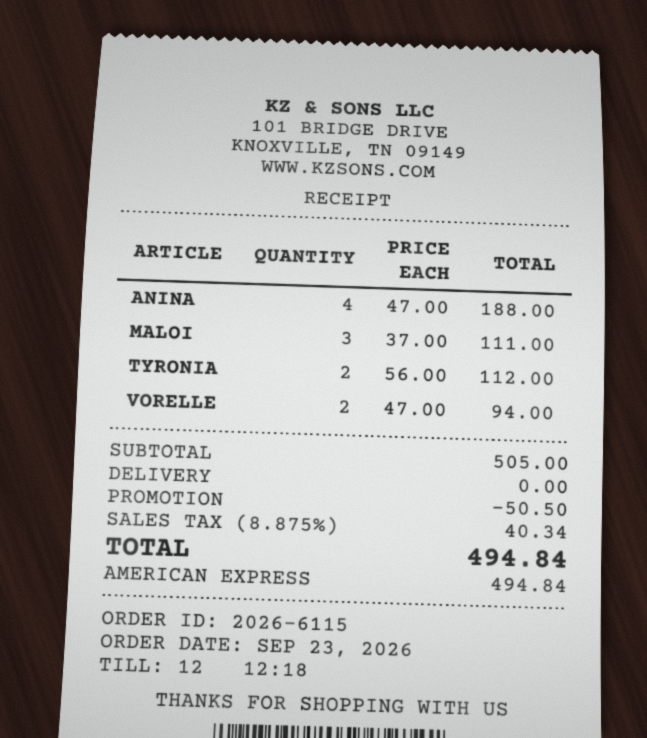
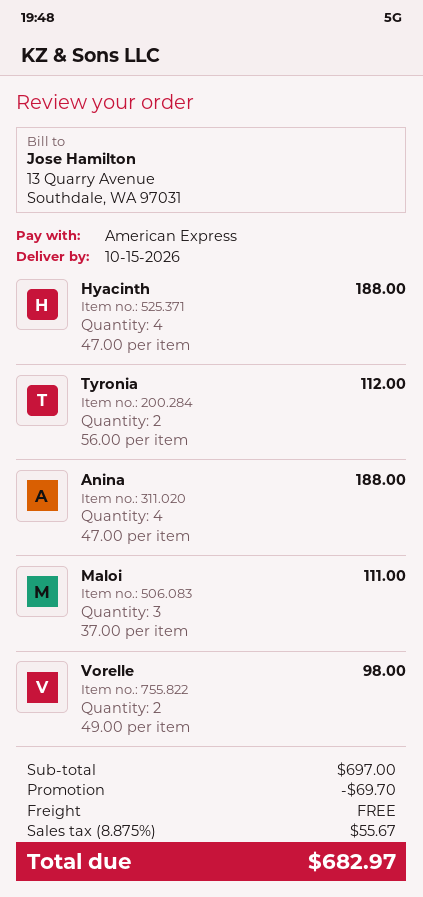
VORELLE: 2 x 47.00 = 94.00 -> 2 x 49.00 = 98.00
Hyacinth: none -> 4 x 47.00 = 188.00
subtotal: 505.00 -> 697.00
discount: 50.50 -> 69.70
tax: 8.875% = 40.34 -> 8.875% = 55.67
total: 494.84 -> 682.97

